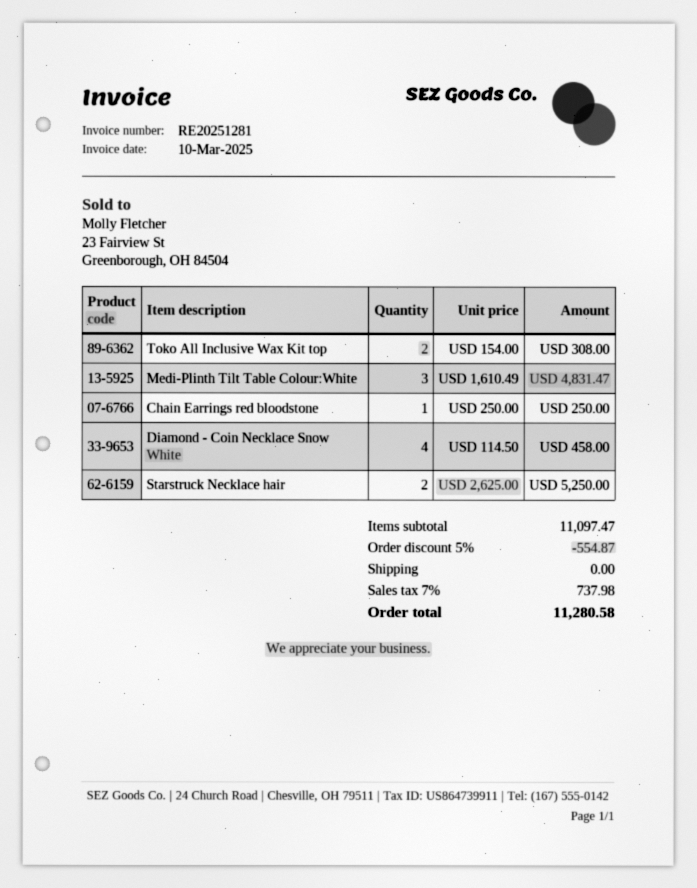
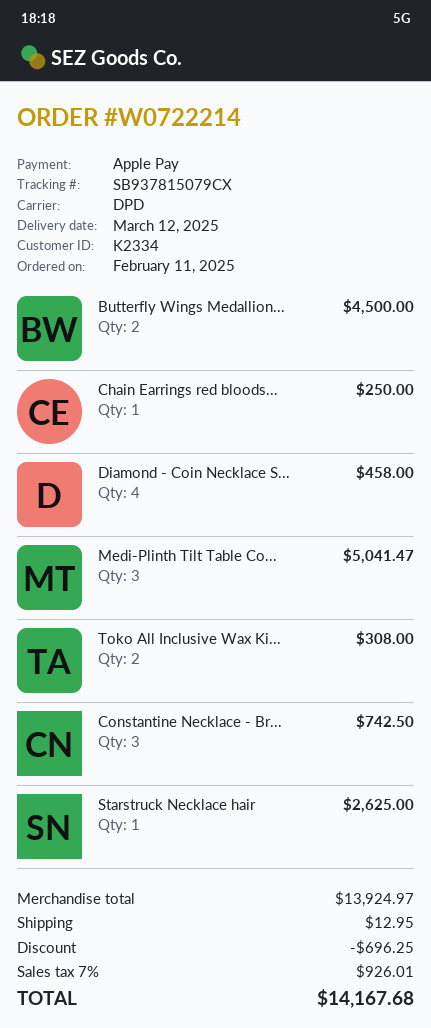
Medi-Plinth Tilt Table Colour:White: 3 for 4831.47 -> 3 for 5041.47
Starstruck Necklace hair: 2 for 5250.00 -> 1 for 2625.00
Butterfly Wings Medallion...: none -> 2 for 4500.00
Constantine Necklace - Br...: none -> 3 for 742.50
subtotal: 11097.47 -> 13924.97
discount: 554.87 -> 696.25
shipping: 0.00 -> 12.95
tax: 7% = 737.98 -> 7% = 926.01
total: 11280.58 -> 14167.68

